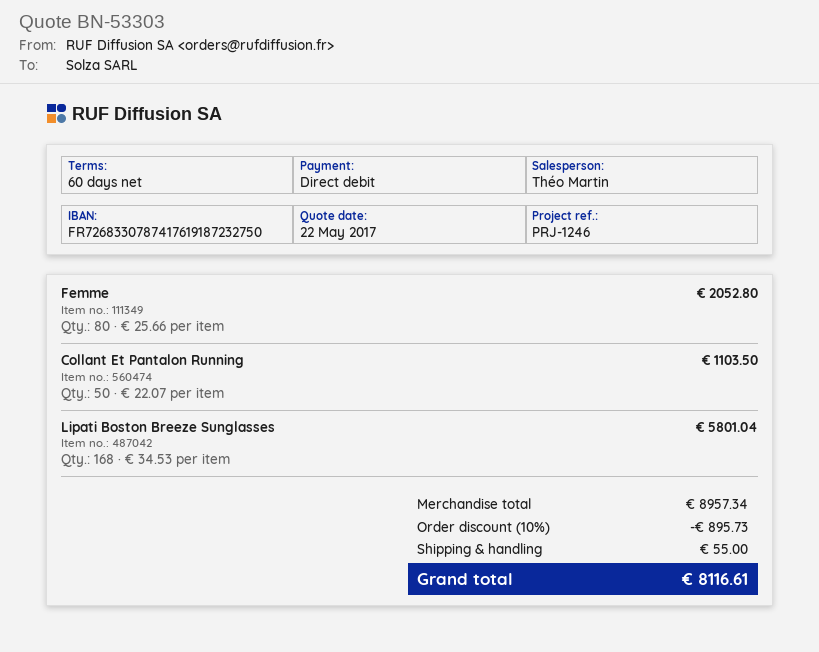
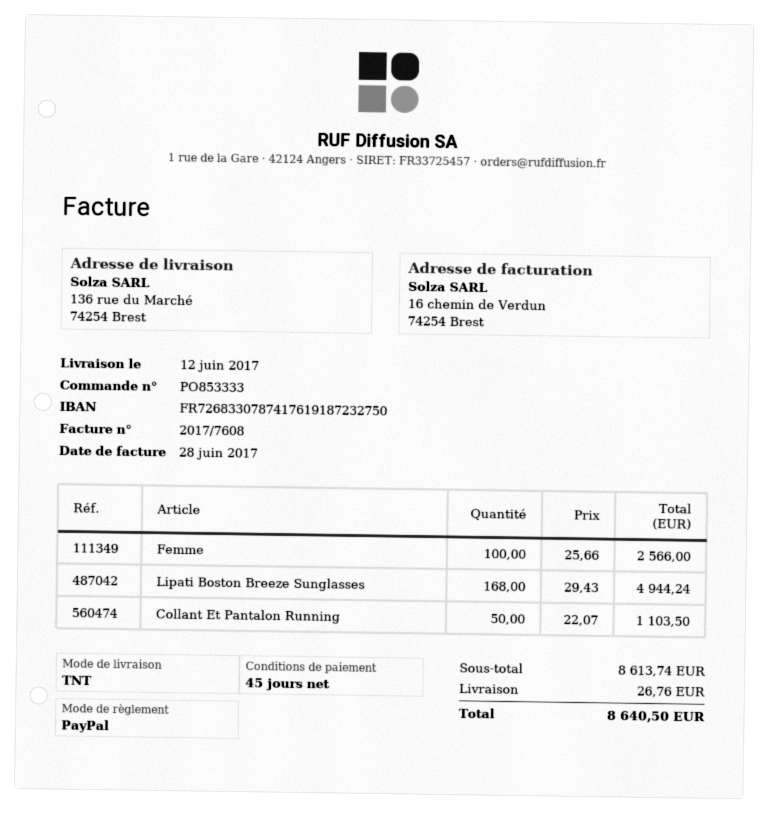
payment terms: 60 days -> 45 days
payment method: direct debit -> PayPal
Femme: 80 x 25.66 = 2052.80 -> 100 x 25.66 = 2566.00
Lipati Boston Breeze Sunglasses: 168 x 34.53 = 5801.04 -> 168 x 29.43 = 4944.24
subtotal: 8957.34 -> 8613.74
discount: 10% = 895.73 -> none
shipping: 55.00 -> 26.76
total: 8116.61 -> 8640.50

